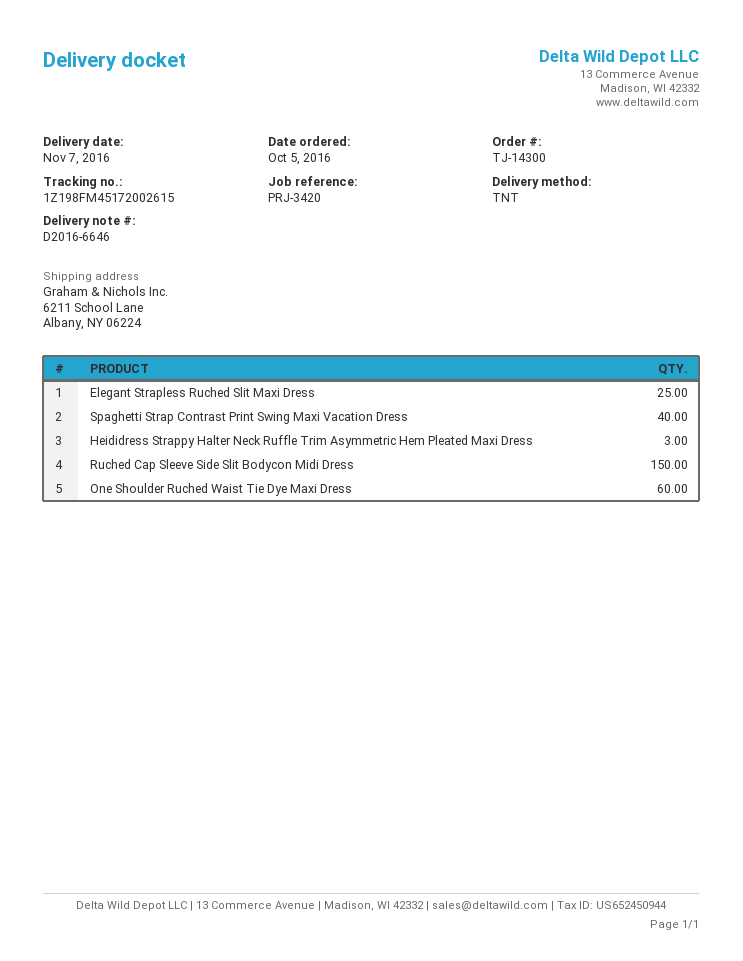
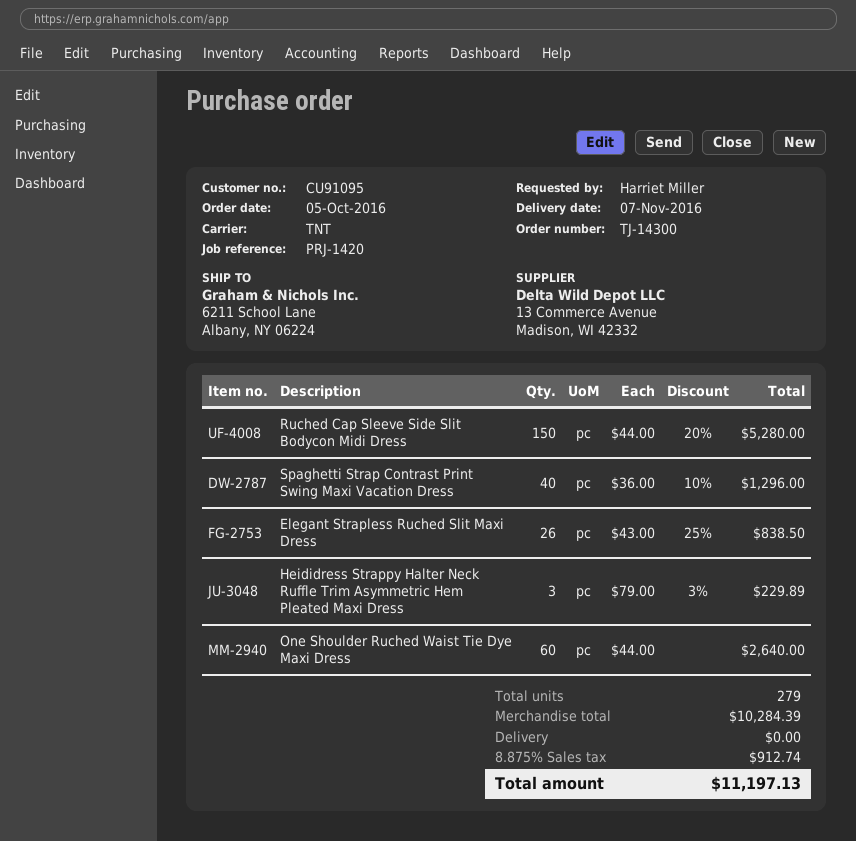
reference: PRJ-3420 -> PRJ-1420
Elegant Strapless Ruched Slit Maxi Dress: 25 -> 26

